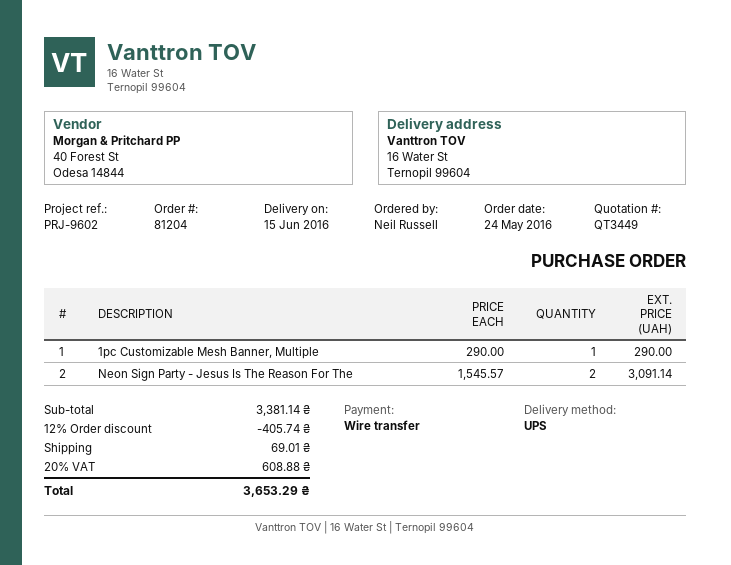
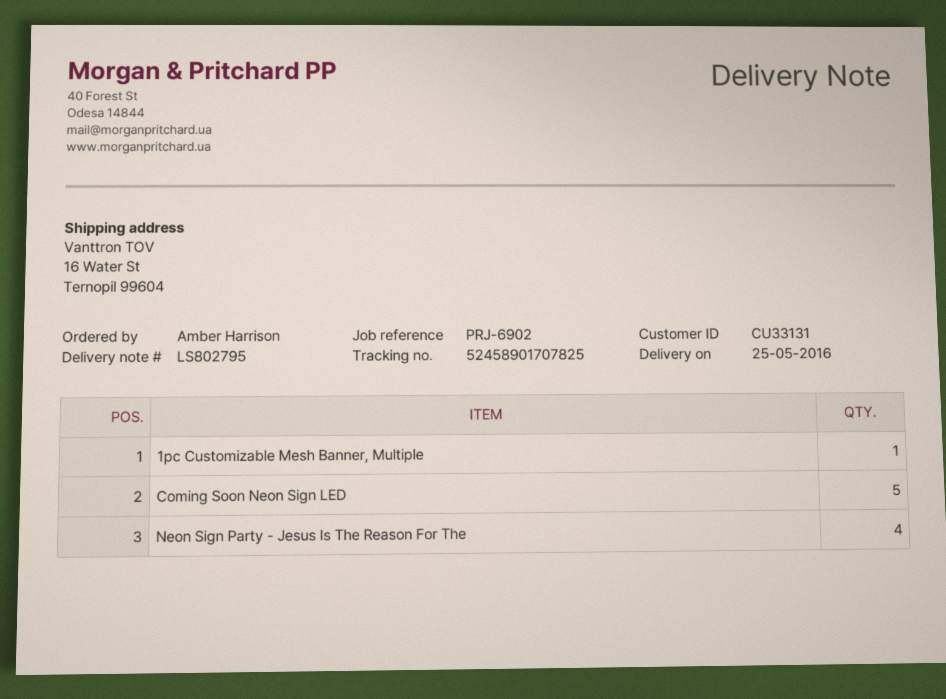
delivery date: 2016-06-15 -> 2016-05-25
reference: PRJ-9602 -> PRJ-6902
ordered by: Neil Russell -> Amber Harrison
Neon Sign Party - Jesus Is The Reason For The: 2 -> 4
Coming Soon Neon Sign LED: none -> 5

